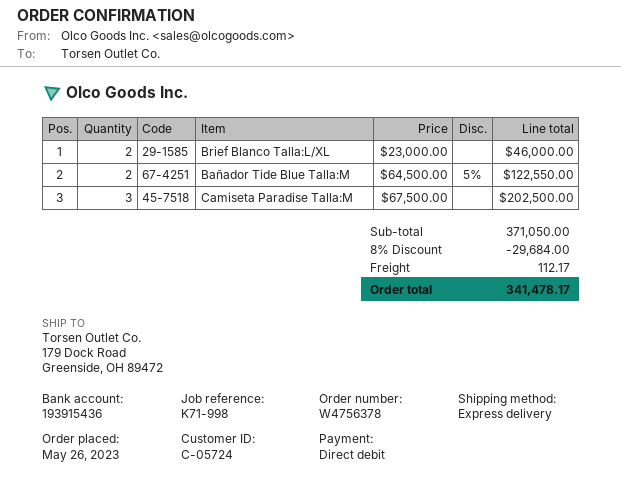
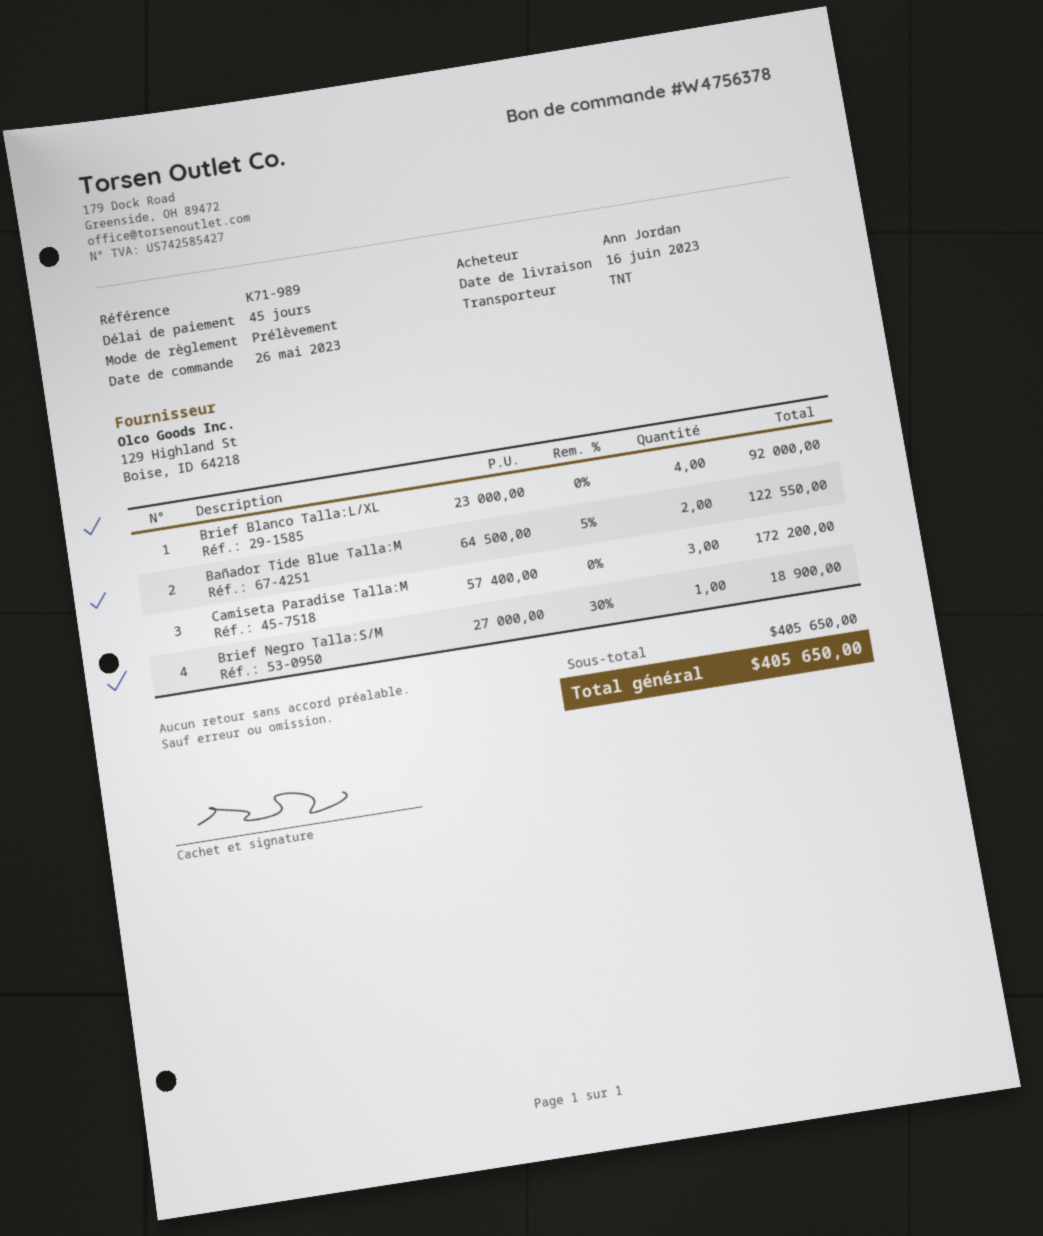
reference: K71-998 -> K71-989
shipping method: express -> TNT
Brief Blanco Talla:L/XL: 2 x 23000.00 = 46000.00 -> 4 x 23000.00 = 92000.00
Camiseta Paradise Talla:M: 3 x 67500.00 = 202500.00 -> 3 x 57400.00 = 172200.00
Brief Negro Talla:S/M: none -> 1 x 27000.00 - 30% = 18900.00
subtotal: 371050.00 -> 405650.00
discount: 8% = 29684.00 -> none
shipping: 112.17 -> none
total: 341478.17 -> 405650.00

